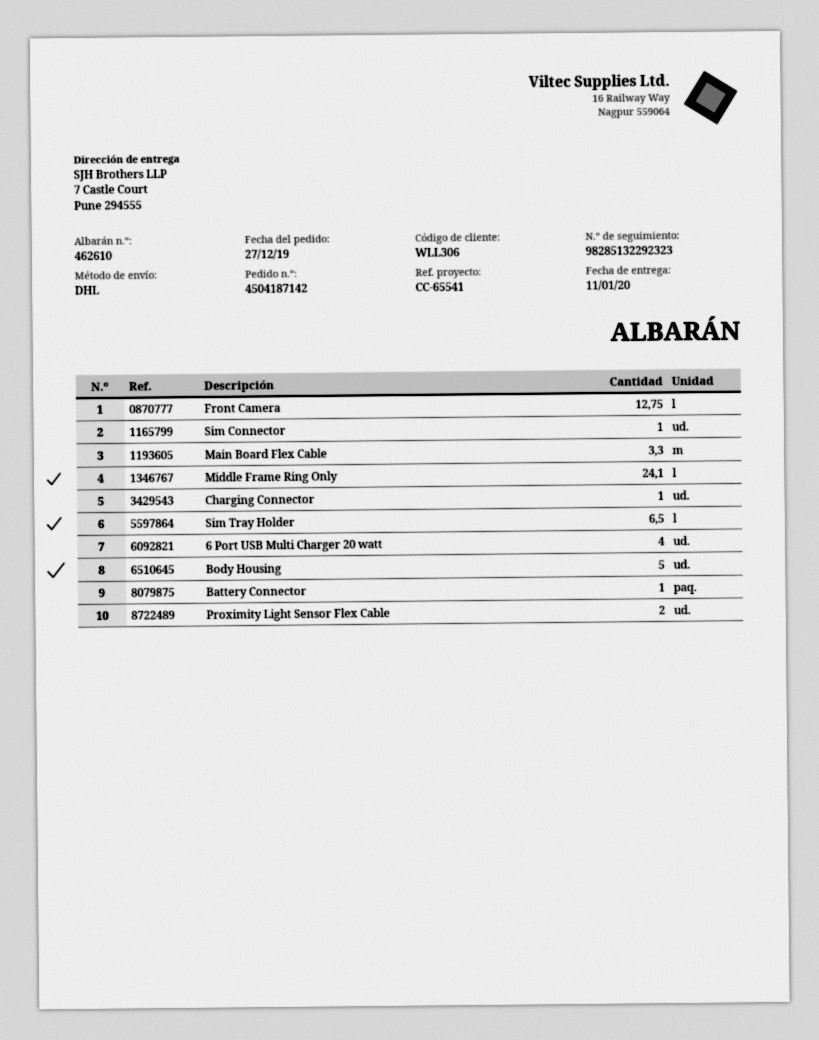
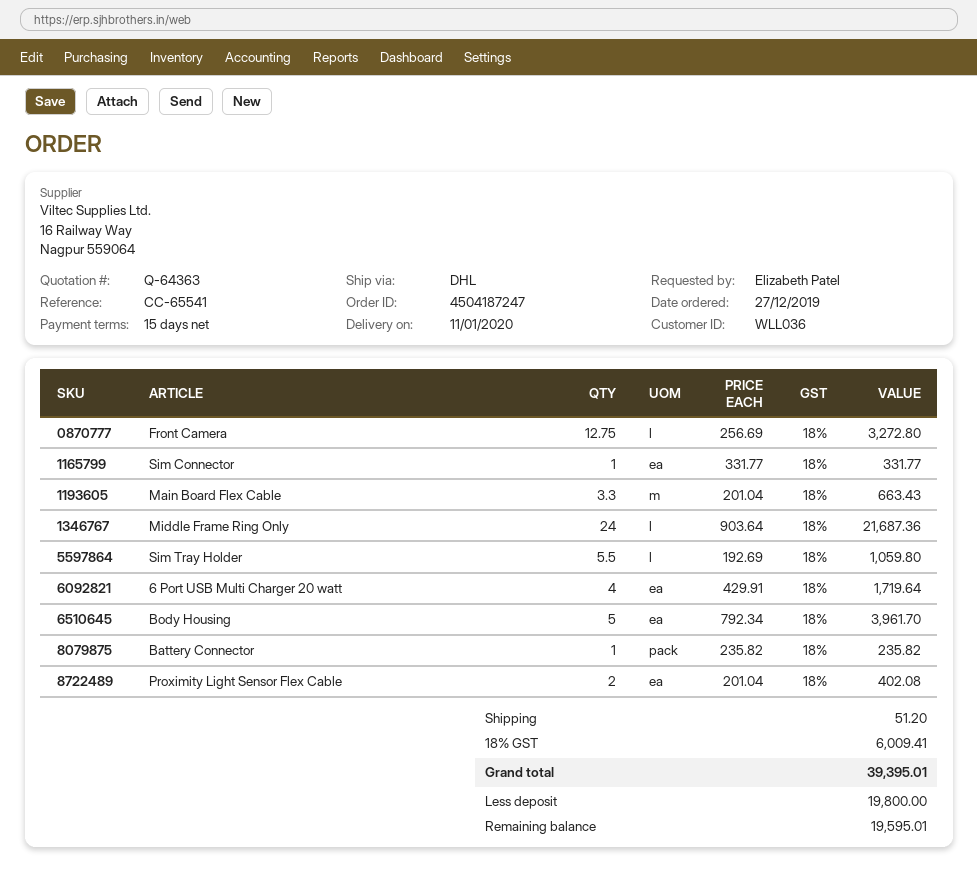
order number: 4504187142 -> 4504187247
customer number: WLL306 -> WLL036
Middle Frame Ring Only: 24.1 -> 24
Charging Connector: 1 -> none
Sim Tray Holder: 6.5 -> 5.5

